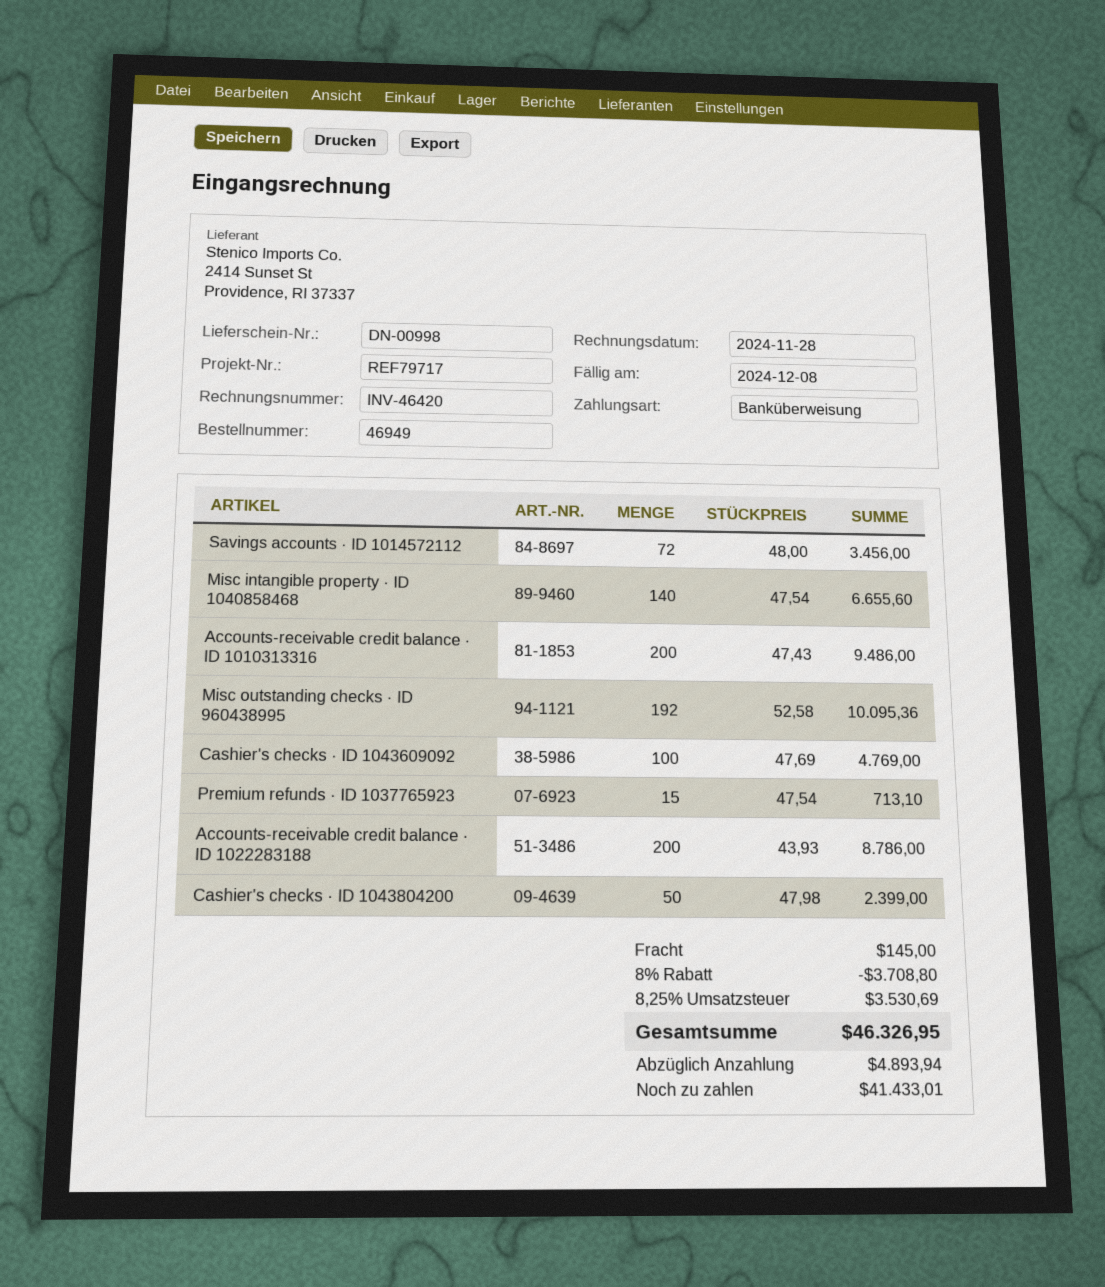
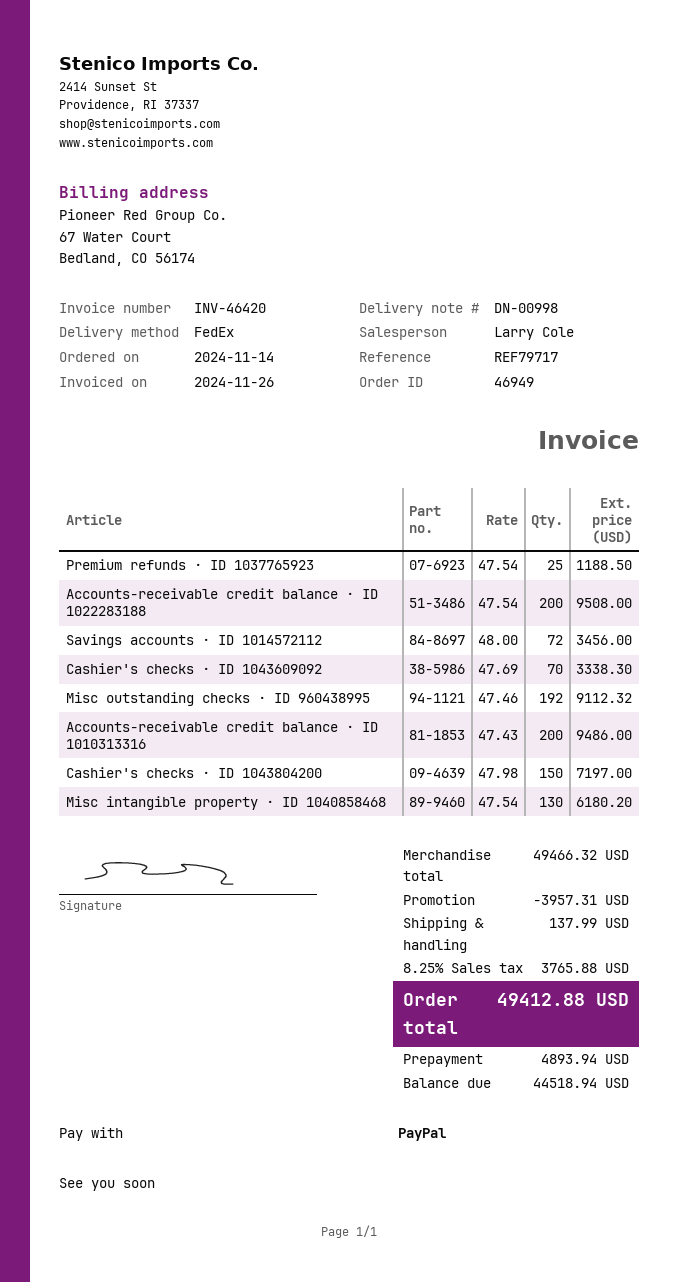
invoice date: 2024-11-28 -> 2024-11-26
payment method: bank transfer -> PayPal
Misc intangible property · ID 1040858468: 140 x 47.54 = 6655.60 -> 130 x 47.54 = 6180.20
Misc outstanding checks · ID 960438995: 192 x 52.58 = 10095.36 -> 192 x 47.46 = 9112.32
Cashier's checks · ID 1043609092: 100 x 47.69 = 4769.00 -> 70 x 47.69 = 3338.30
Premium refunds · ID 1037765923: 15 x 47.54 = 713.10 -> 25 x 47.54 = 1188.50
Accounts-receivable credit balance · ID 1022283188: 200 x 43.93 = 8786.00 -> 200 x 47.54 = 9508.00
Cashier's checks · ID 1043804200: 50 x 47.98 = 2399.00 -> 150 x 47.98 = 7197.00
discount: 3708.80 -> 3957.31
shipping: 145.00 -> 137.99
tax: 8.25% = 3530.69 -> 8.25% = 3765.88
total: 46326.95 -> 49412.88
balance: 41433.01 -> 44518.94

